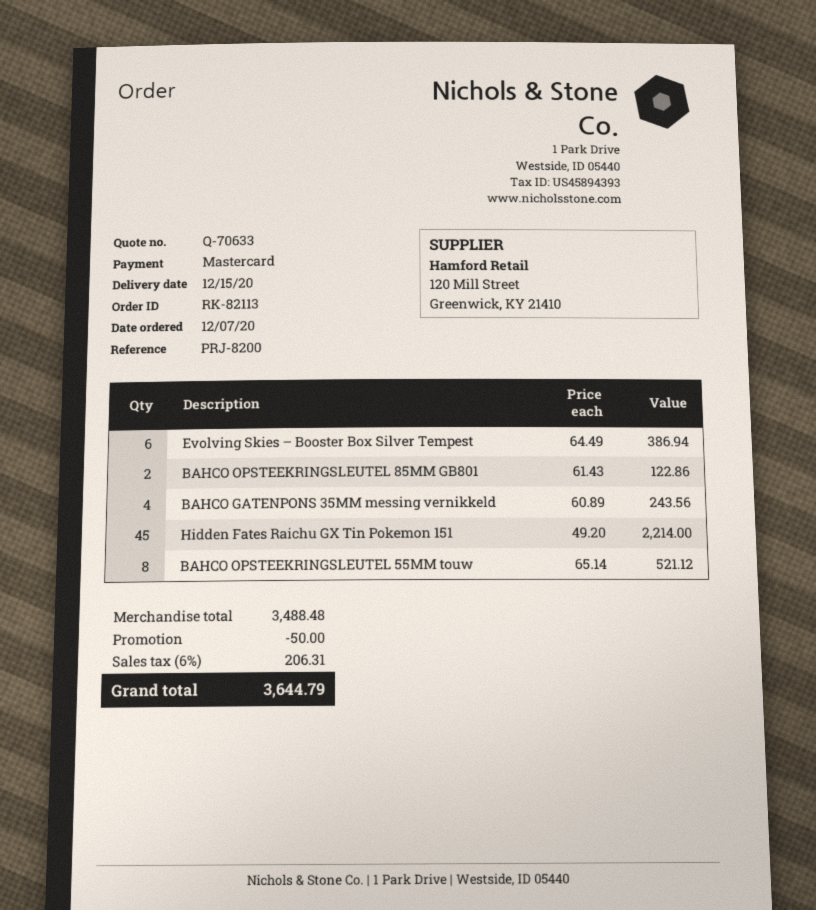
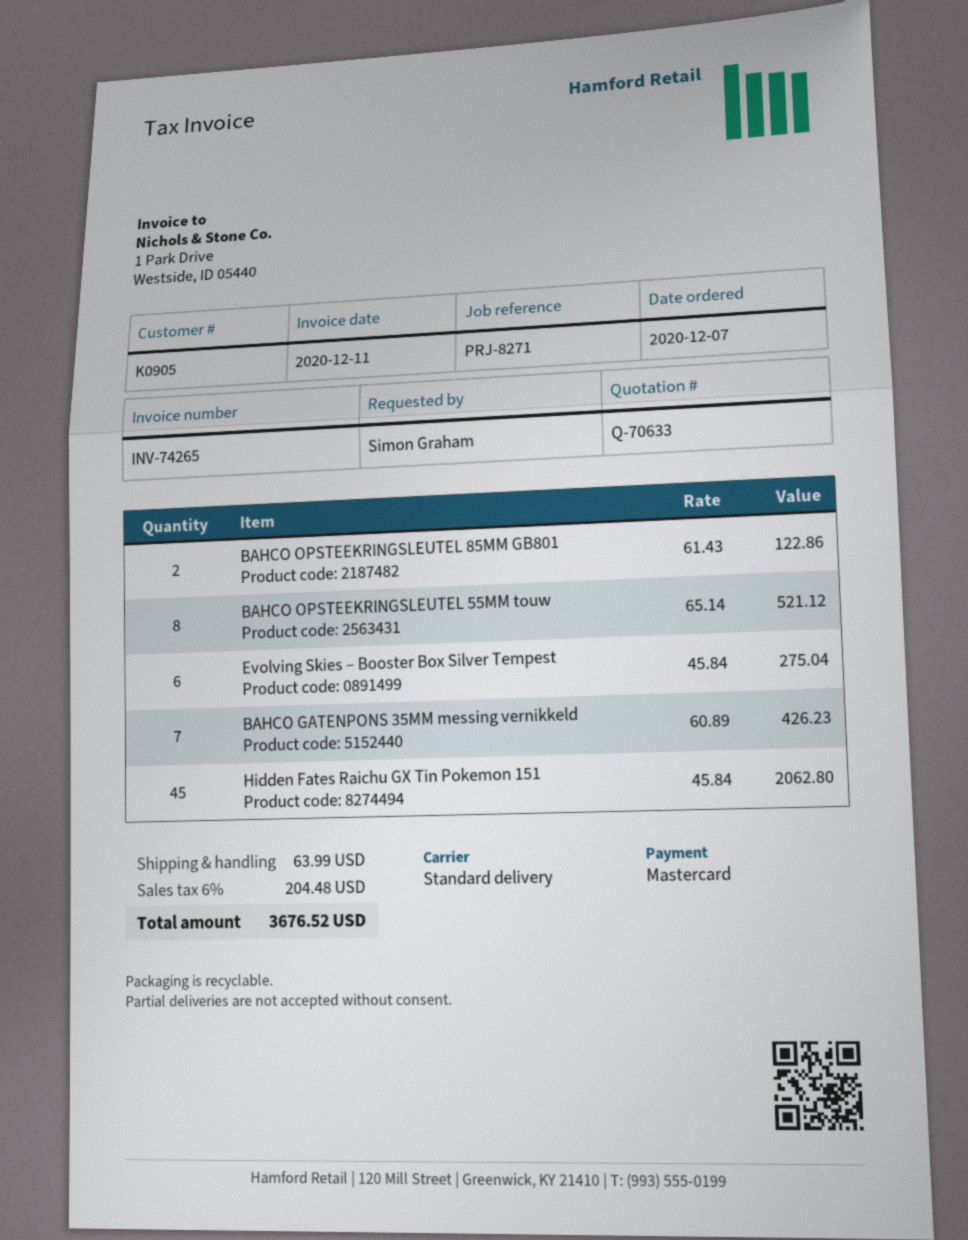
reference: PRJ-8200 -> PRJ-8271
Evolving Skies – Booster Box Silver Tempest: 6 x 64.49 = 386.94 -> 6 x 45.84 = 275.04
BAHCO GATENPONS 35MM messing vernikkeld: 4 x 60.89 = 243.56 -> 7 x 60.89 = 426.23
Hidden Fates Raichu GX Tin Pokemon 151: 45 x 49.20 = 2214.00 -> 45 x 45.84 = 2062.80
discount: 50.00 -> none
shipping: none -> 63.99
tax: 6% = 206.31 -> 6% = 204.48
total: 3644.79 -> 3676.52

